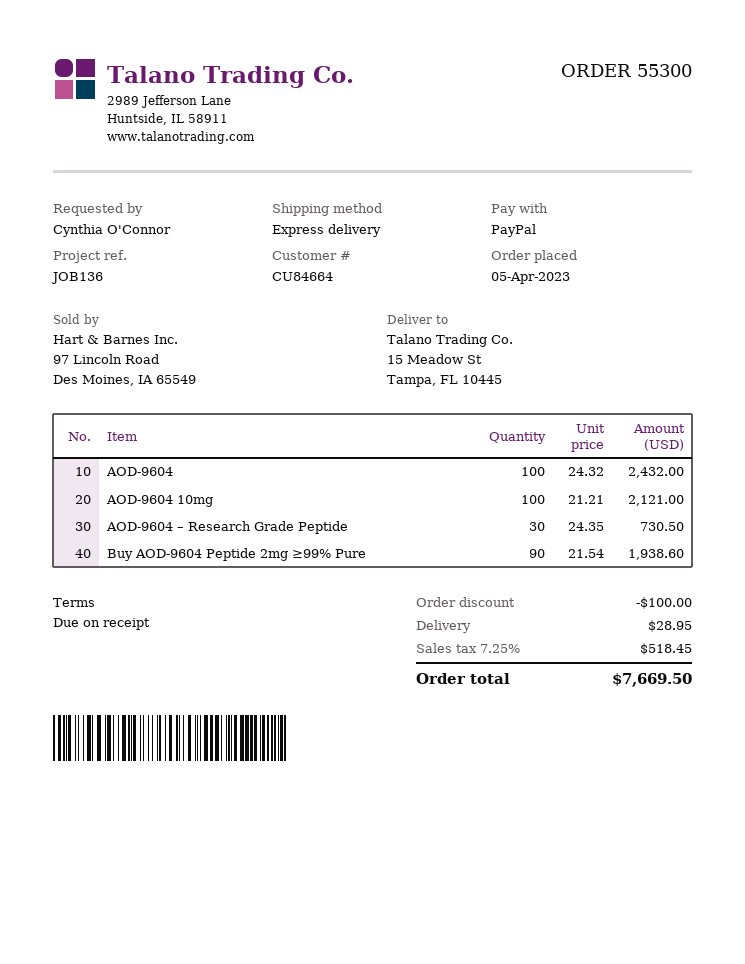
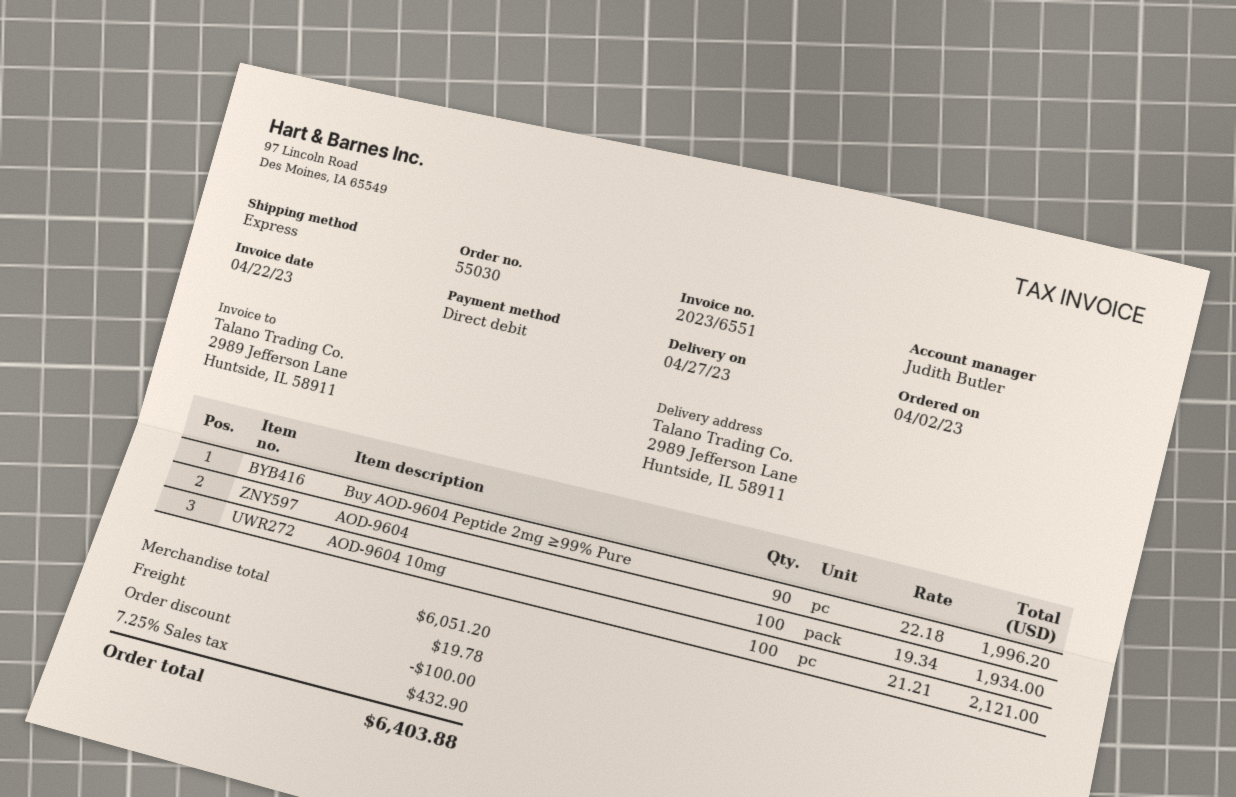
order number: 55300 -> 55030
order date: 2023-04-05 -> 2023-04-02
payment method: PayPal -> direct debit
ship to: 15 Meadow St, Tampa, FL 10445 -> 2989 Jefferson Lane, Huntside, IL 58911
AOD-9604: 100 x 24.32 = 2432.00 -> 100 x 19.34 = 1934.00
AOD-9604 – Research Grade Peptide: 30 x 24.35 = 730.50 -> none
Buy AOD-9604 Peptide 2mg ≥99% Pure: 90 x 21.54 = 1938.60 -> 90 x 22.18 = 1996.20
shipping: 28.95 -> 19.78
tax: 7.25% = 518.45 -> 7.25% = 432.90
total: 7669.50 -> 6403.88

